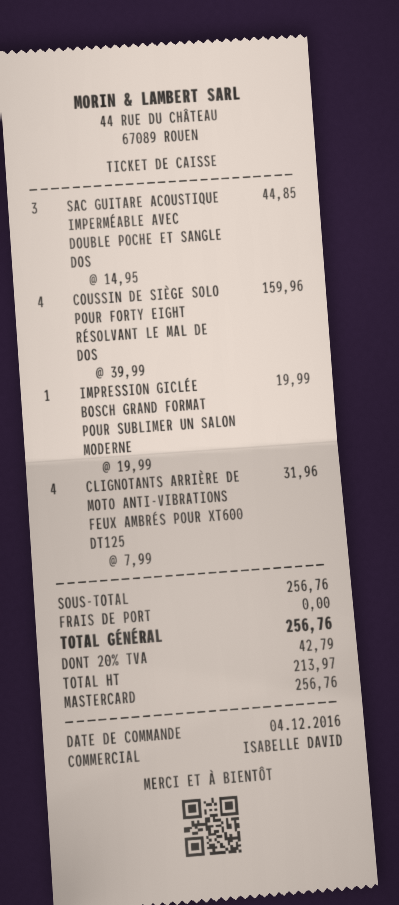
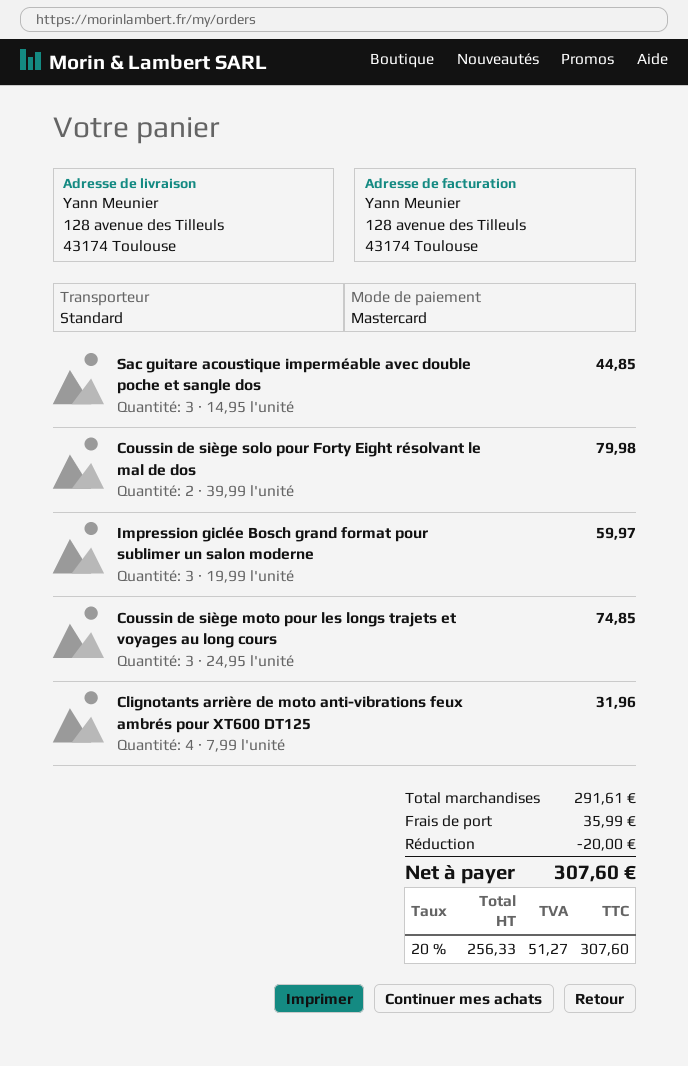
COUSSIN DE SIÈGE SOLO POUR FORTY EIGHT RÉSOLVANT LE MAL DE DOS: 4 x 39.99 = 159.96 -> 2 x 39.99 = 79.98
IMPRESSION GICLÉE BOSCH GRAND FORMAT POUR SUBLIMER UN SALON MODERNE: 1 x 19.99 = 19.99 -> 3 x 19.99 = 59.97
Coussin de siège moto pour les longs trajets et voyages au long cours: none -> 3 x 24.95 = 74.85
subtotal: 256.76 -> 291.61
discount: none -> 20.00
shipping: 0.00 -> 35.99
net: 213.97 -> 256.33
tax: 20% = 42.79 -> 20% = 51.27
total: 256.76 -> 307.60

